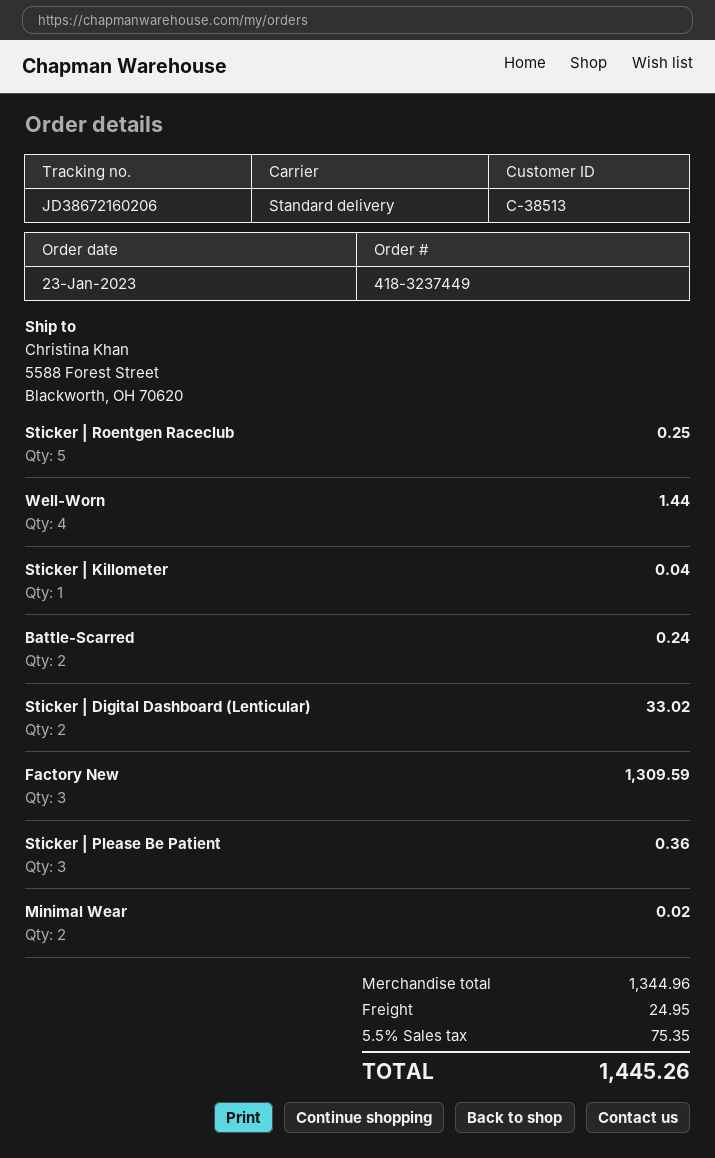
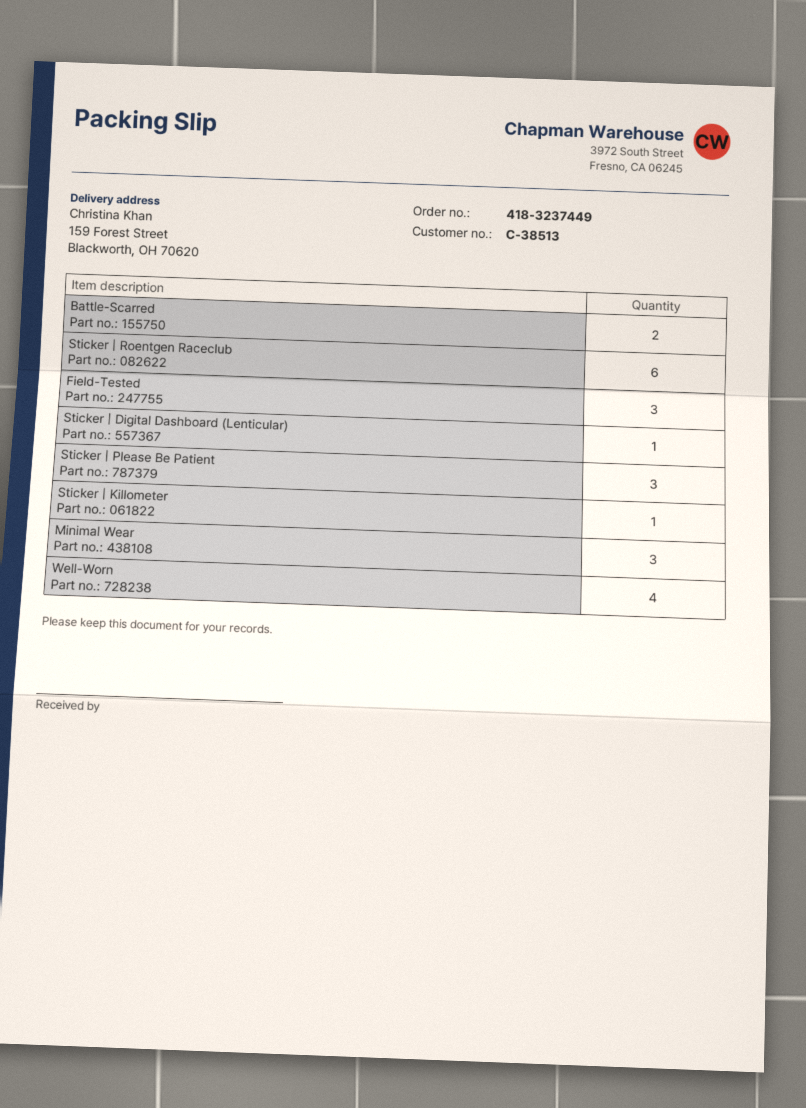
ship to: 5588 Forest Street, Blackworth, OH 70620 -> 159 Forest Street, Blackworth, OH 70620
Sticker | Roentgen Raceclub: 5 -> 6
Sticker | Digital Dashboard (Lenticular): 2 -> 1
Factory New: 3 -> none
Minimal Wear: 2 -> 3
Field-Tested: none -> 3

